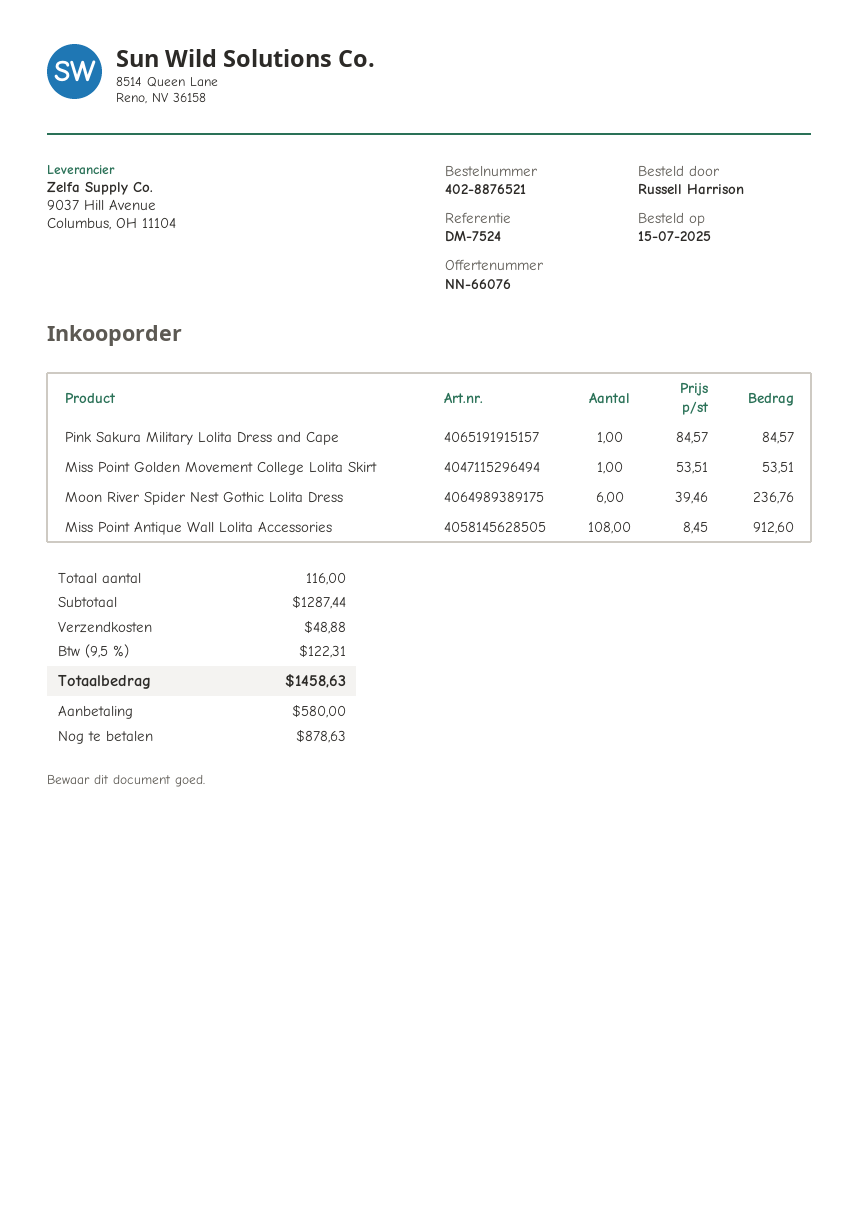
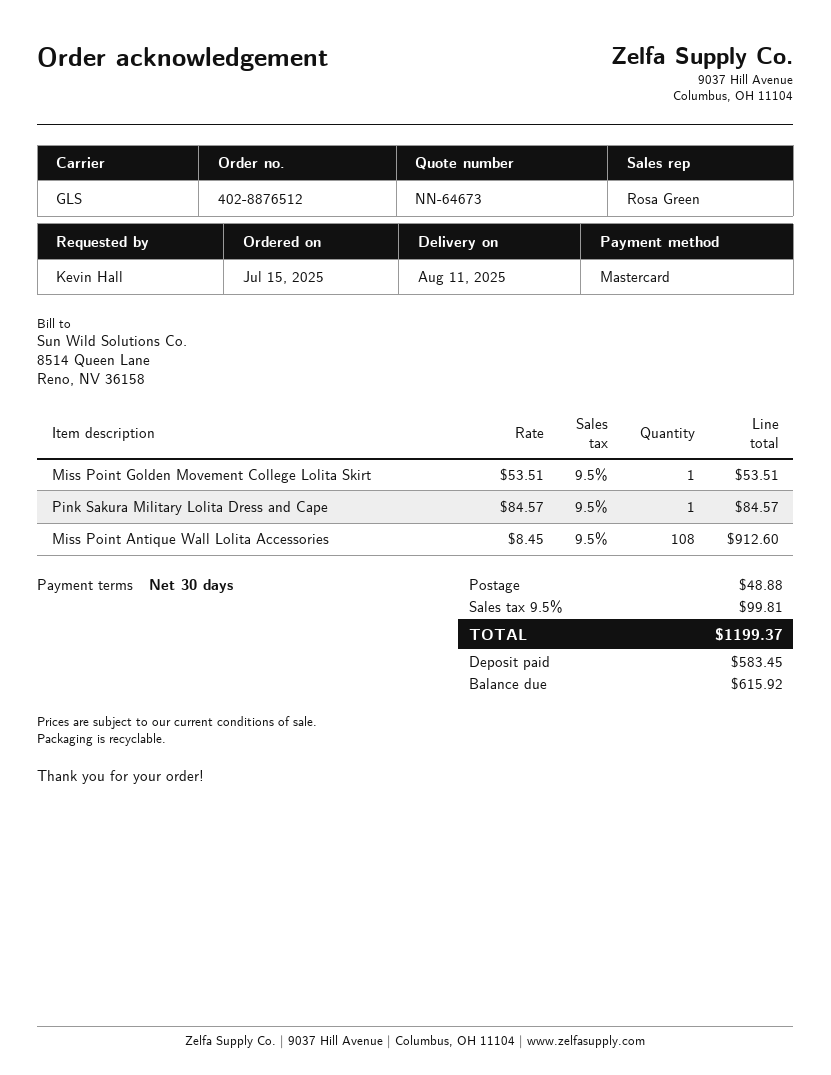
quote number: NN-66076 -> NN-64673
order number: 402-8876521 -> 402-8876512
ordered by: Russell Harrison -> Kevin Hall
Moon River Spider Nest Gothic Lolita Dress: 6 x 39.46 = 236.76 -> none
tax: 9.5% = 122.31 -> 9.5% = 99.81
total: 1458.63 -> 1199.37
deposit: 580.00 -> 583.45
balance: 878.63 -> 615.92

